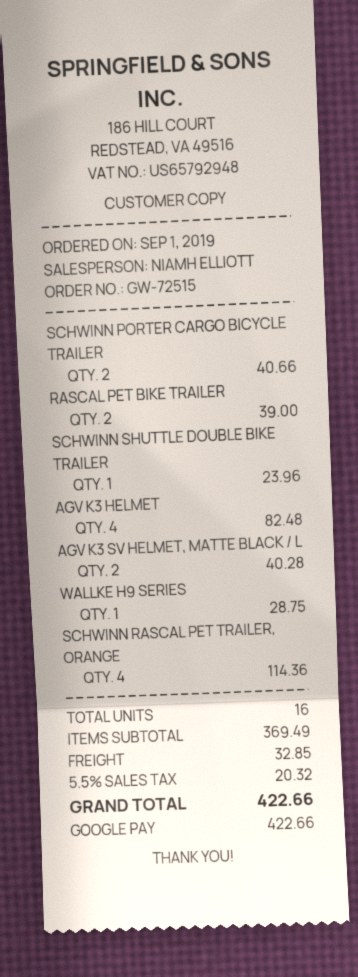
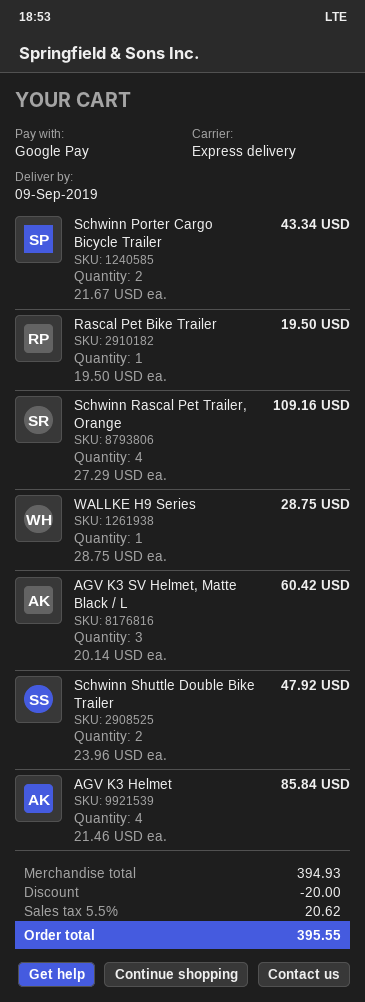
SCHWINN PORTER CARGO BICYCLE TRAILER: 2 for 40.66 -> 2 for 43.34
RASCAL PET BIKE TRAILER: 2 for 39.00 -> 1 for 19.50
SCHWINN SHUTTLE DOUBLE BIKE TRAILER: 1 for 23.96 -> 2 for 47.92
AGV K3 HELMET: 4 for 82.48 -> 4 for 85.84
AGV K3 SV HELMET, MATTE BLACK / L: 2 for 40.28 -> 3 for 60.42
SCHWINN RASCAL PET TRAILER, ORANGE: 4 for 114.36 -> 4 for 109.16
subtotal: 369.49 -> 394.93
discount: none -> 20.00
shipping: 32.85 -> none
tax: 5.5% = 20.32 -> 5.5% = 20.62
total: 422.66 -> 395.55

